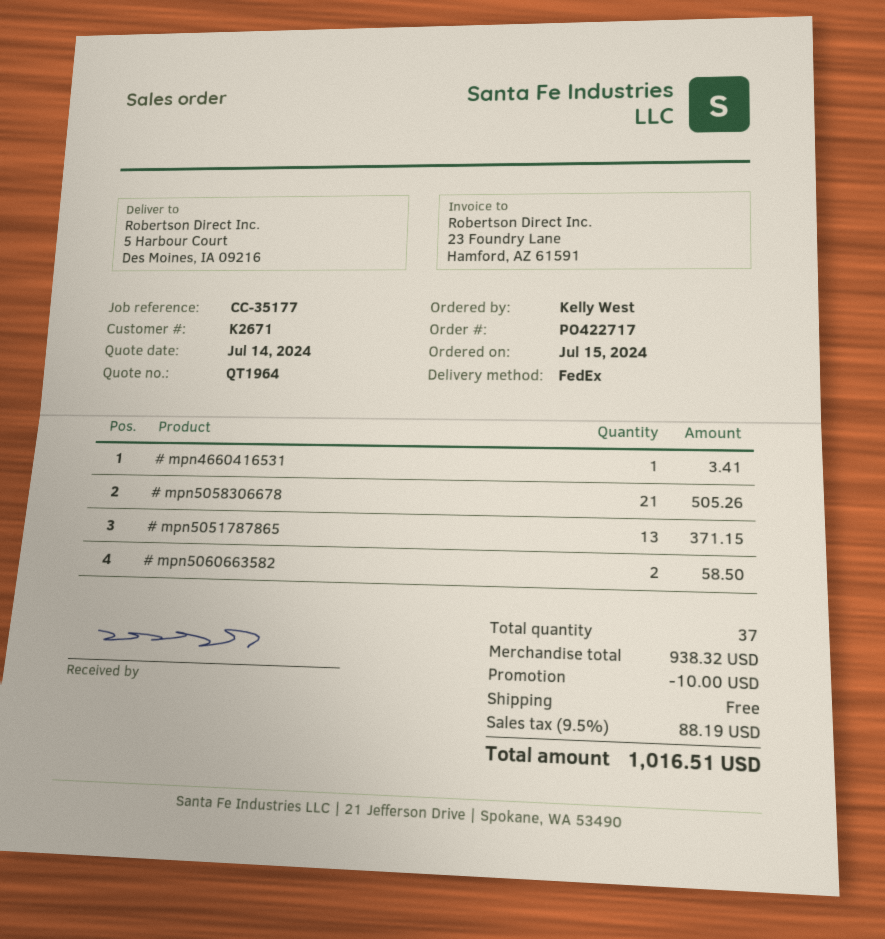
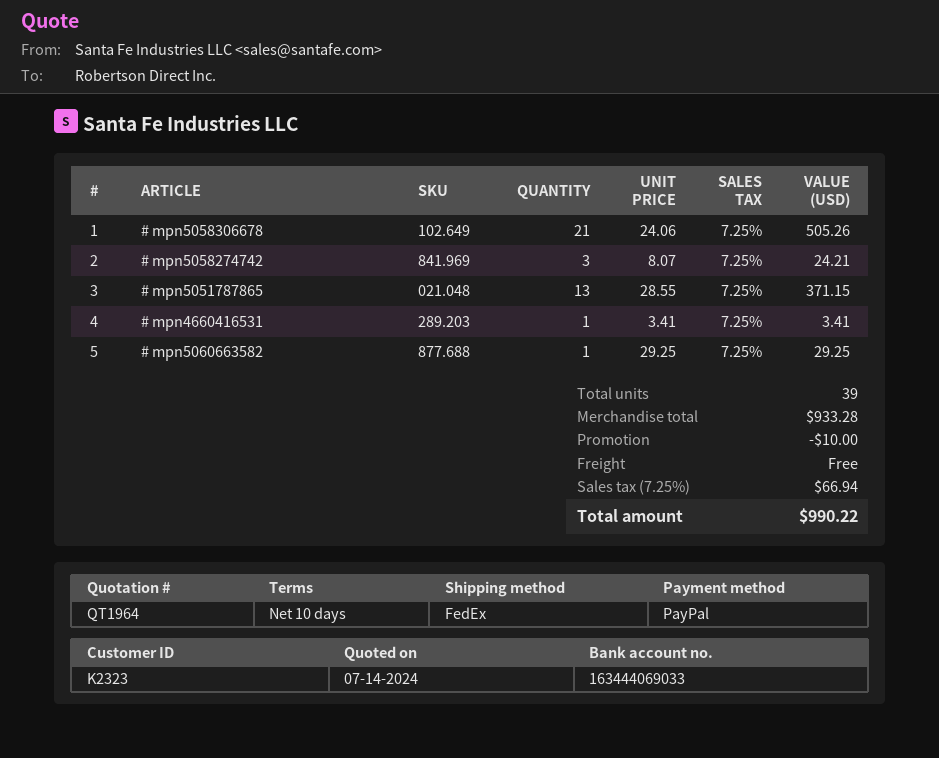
customer number: K2671 -> K2323
# mpn5060663582: 2 for 58.50 -> 1 for 29.25
# mpn5058274742: none -> 3 for 24.21
total quantity: 37 -> 39
subtotal: 938.32 -> 933.28
tax: 9.5% = 88.19 -> 7.25% = 66.94
total: 1016.51 -> 990.22

